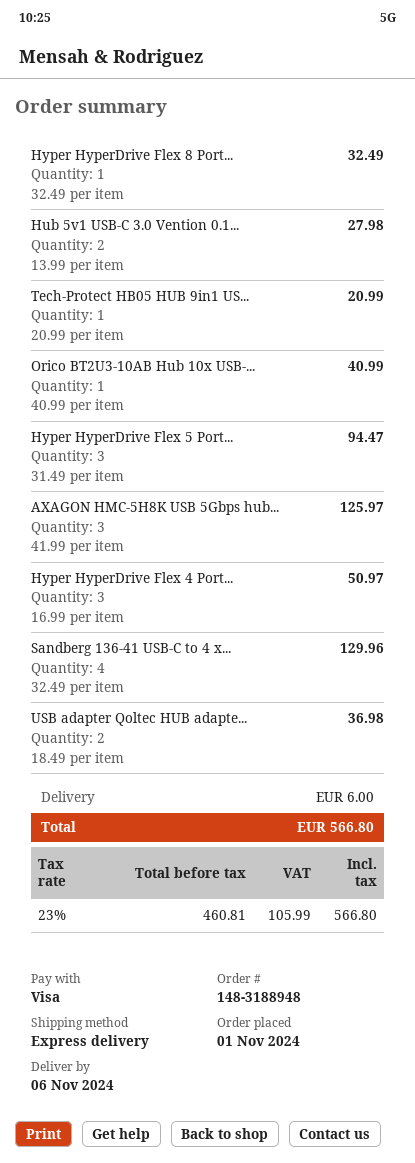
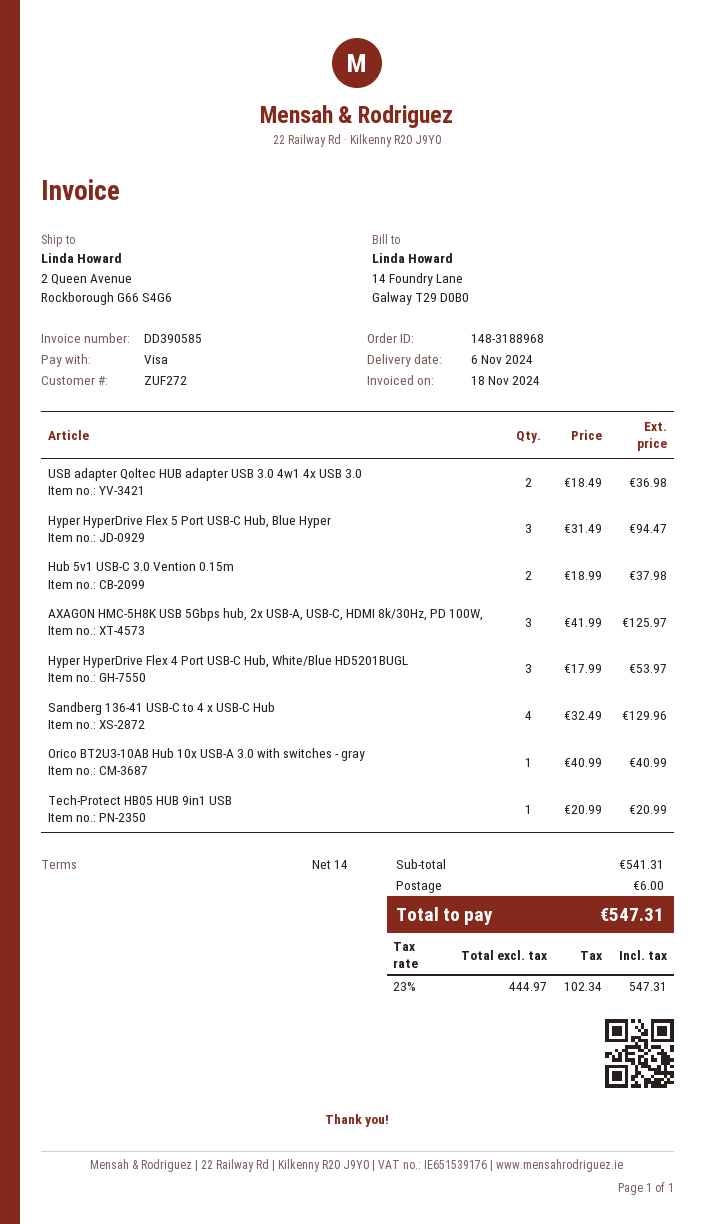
order number: 148-3188948 -> 148-3188968
Hyper HyperDrive Flex 8 Port...: 1 x 32.49 = 32.49 -> none
Hub 5v1 USB-C 3.0 Vention 0.1...: 2 x 13.99 = 27.98 -> 2 x 18.99 = 37.98
Hyper HyperDrive Flex 4 Port...: 3 x 16.99 = 50.97 -> 3 x 17.99 = 53.97
net: 460.81 -> 444.97
tax: 23% = 105.99 -> 23% = 102.34
total: 566.80 -> 547.31

